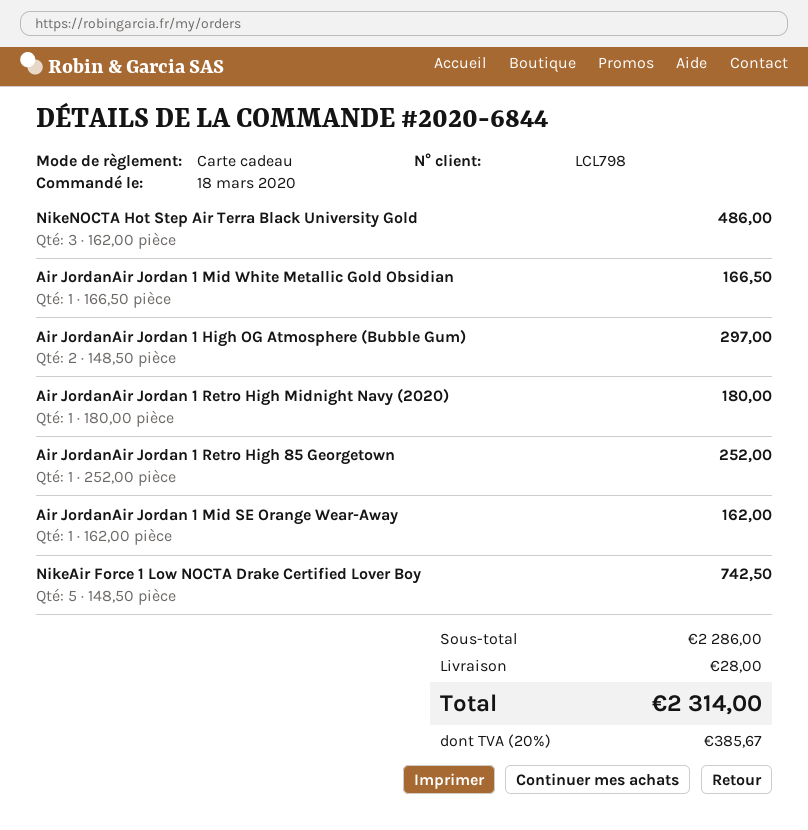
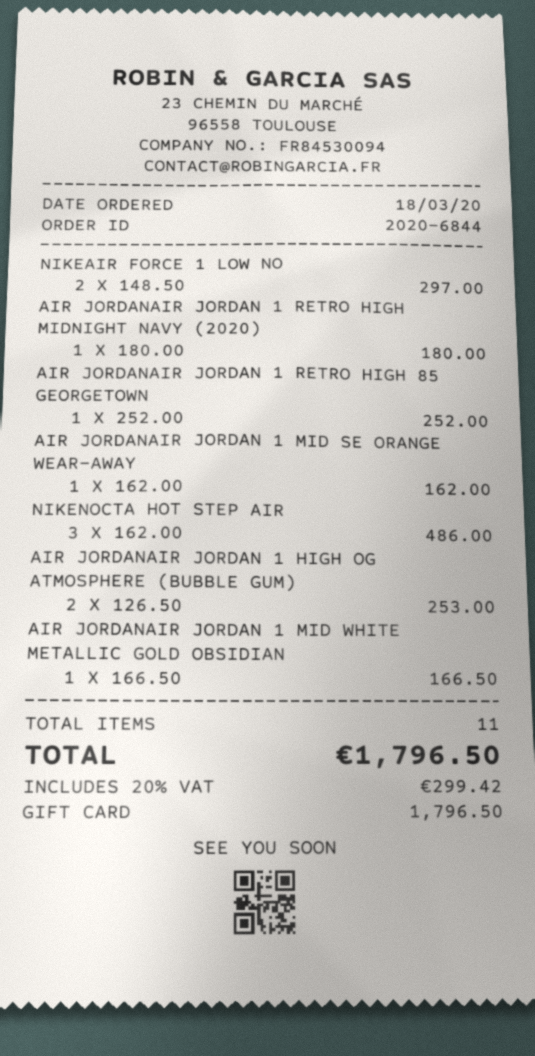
Air JordanAir Jordan 1 High OG Atmosphere (Bubble Gum): 2 x 148.50 = 297.00 -> 2 x 126.50 = 253.00
NikeAir Force 1 Low NOCTA Drake Certified Lover Boy: 5 x 148.50 = 742.50 -> 2 x 148.50 = 297.00
shipping: 28.00 -> none
tax: 20% = 385.67 -> 20% = 299.42
total: 2314.00 -> 1796.50

